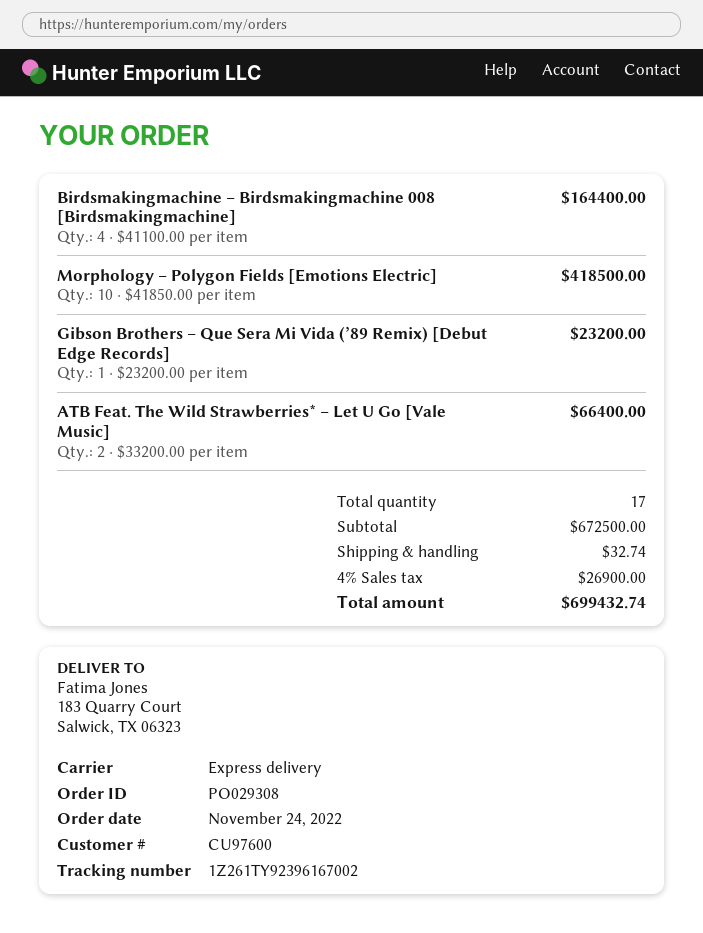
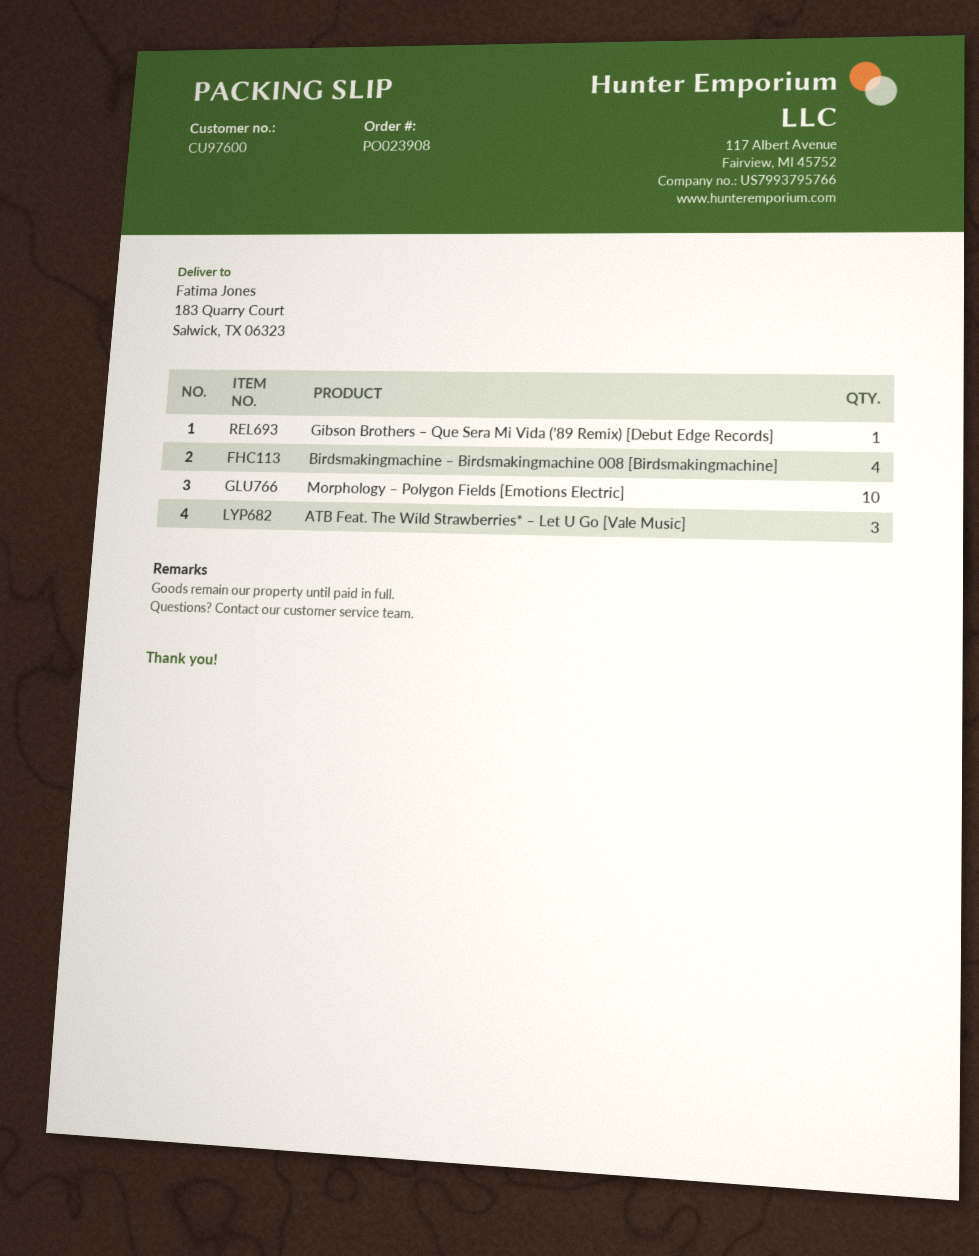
order number: PO029308 -> PO023908
ATB Feat. The Wild Strawberries* – Let U Go [Vale Music]: 2 -> 3

